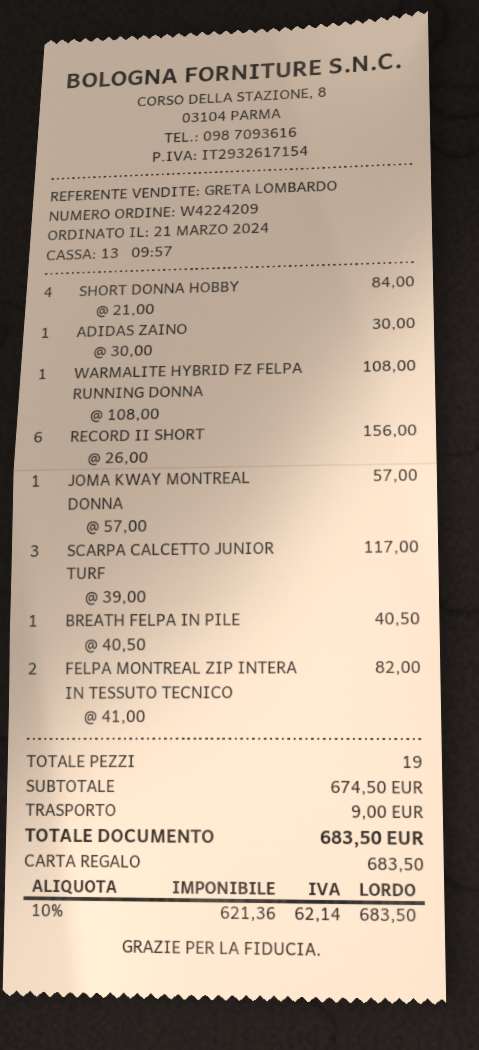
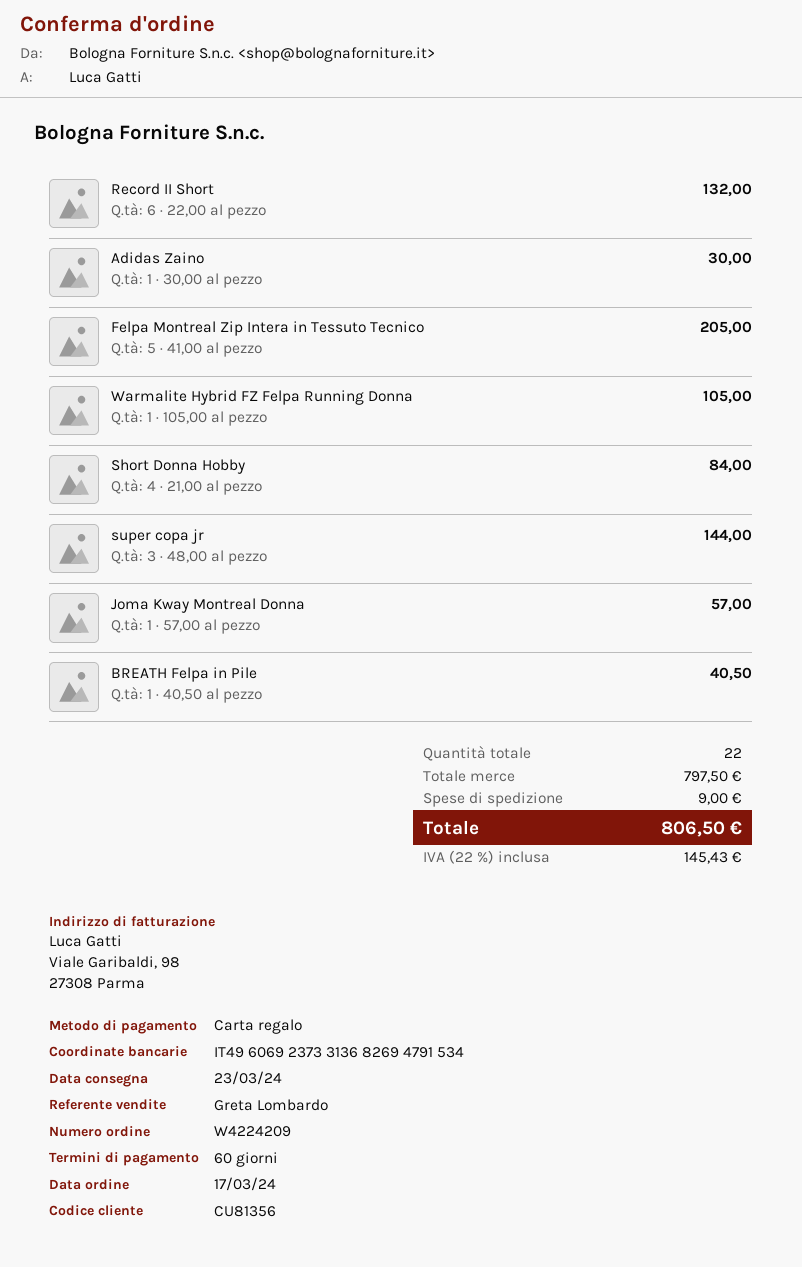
order date: 2024-03-21 -> 2024-03-17
WARMALITE HYBRID FZ FELPA RUNNING DONNA: 1 x 108.00 = 108.00 -> 1 x 105.00 = 105.00
RECORD II SHORT: 6 x 26.00 = 156.00 -> 6 x 22.00 = 132.00
SCARPA CALCETTO JUNIOR TURF: 3 x 39.00 = 117.00 -> none
FELPA MONTREAL ZIP INTERA IN TESSUTO TECNICO: 2 x 41.00 = 82.00 -> 5 x 41.00 = 205.00
super copa jr: none -> 3 x 48.00 = 144.00
total quantity: 19 -> 22
subtotal: 674.50 -> 797.50
tax: 10% = 62.14 -> 22% = 145.43
total: 683.50 -> 806.50

